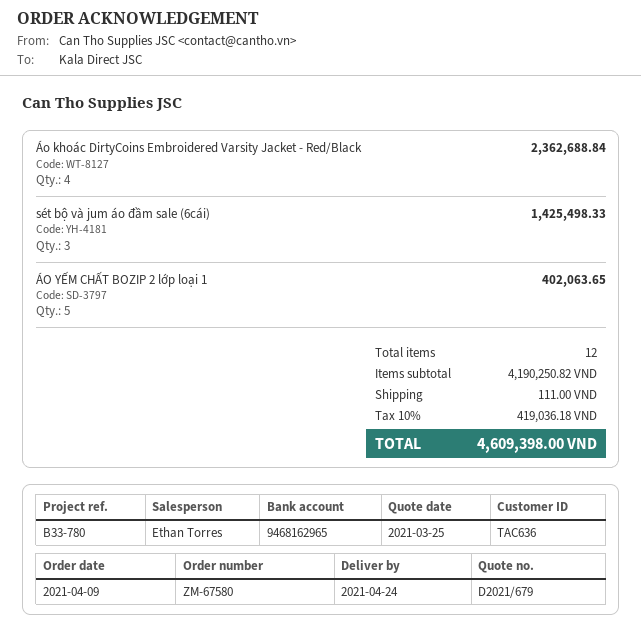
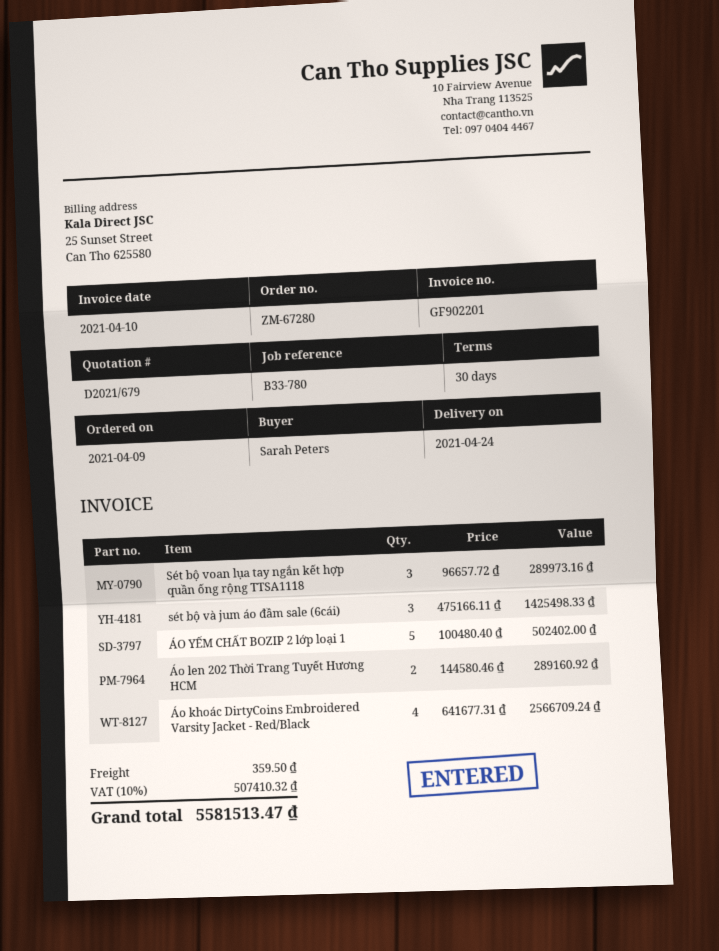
order number: ZM-67580 -> ZM-67280
Áo khoác DirtyCoins Embroidered Varsity Jacket - Red/Black: 4 for 2362688.84 -> 4 for 2566709.24
ÁO YẾM CHẤT BOZIP 2 lớp loại 1: 5 for 402063.65 -> 5 for 502402.00
Sét bộ voan lụa tay ngắn kết hợp quần ống rộng TTSA1118: none -> 3 for 289973.16
Áo len 202 Thời Trang Tuyết Hương HCM: none -> 2 for 289160.92
shipping: 111.00 -> 359.50
tax: 10% = 419036.18 -> 10% = 507410.32
total: 4609398.00 -> 5581513.47

